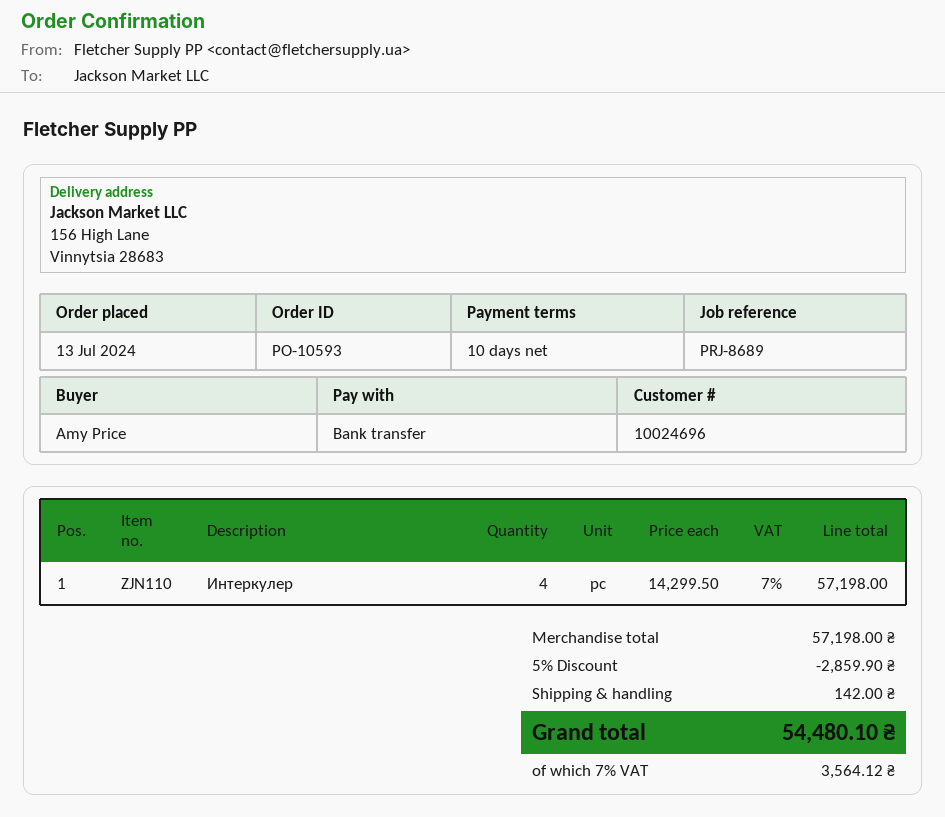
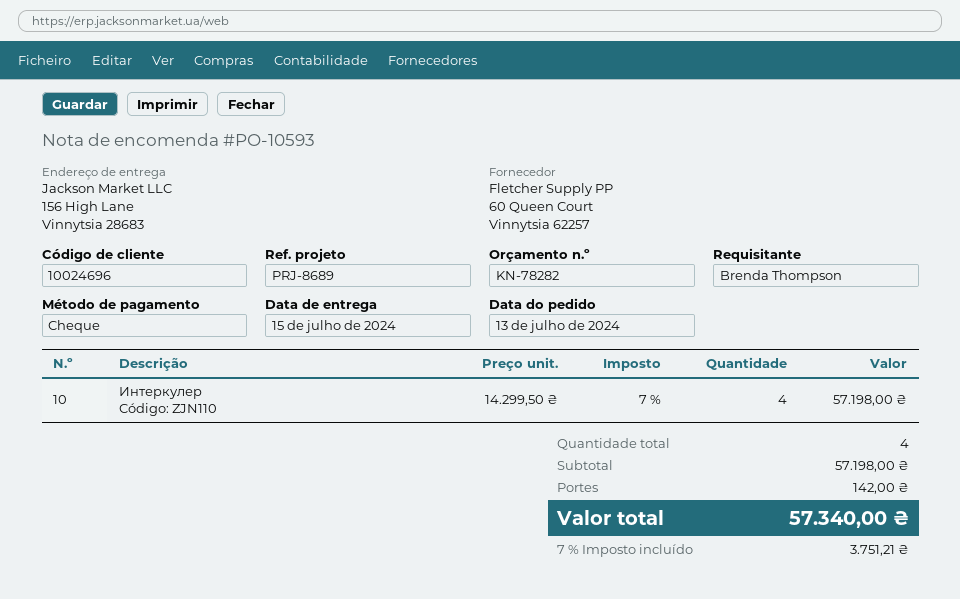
ordered by: Amy Price -> Brenda Thompson
payment method: bank transfer -> cheque
discount: 5% = 2859.90 -> none
tax: 7% = 3564.12 -> 7% = 3751.21
total: 54480.10 -> 57340.00

